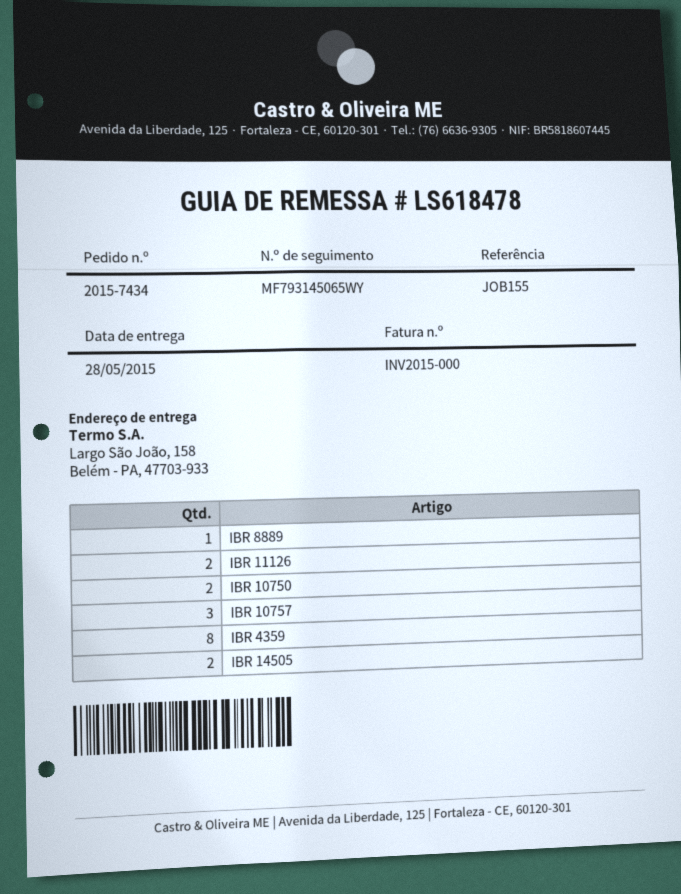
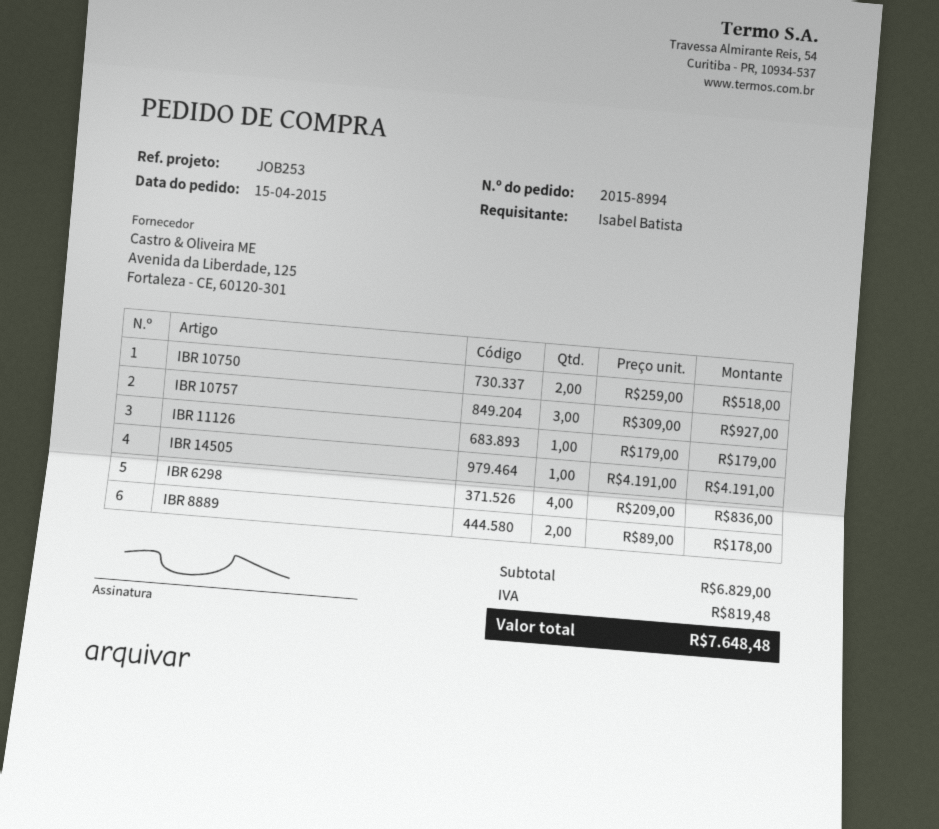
order number: 2015-7434 -> 2015-8994
reference: JOB155 -> JOB253
IBR 8889: 1 -> 2
IBR 11126: 2 -> 1
IBR 4359: 8 -> none
IBR 14505: 2 -> 1
IBR 6298: none -> 4

